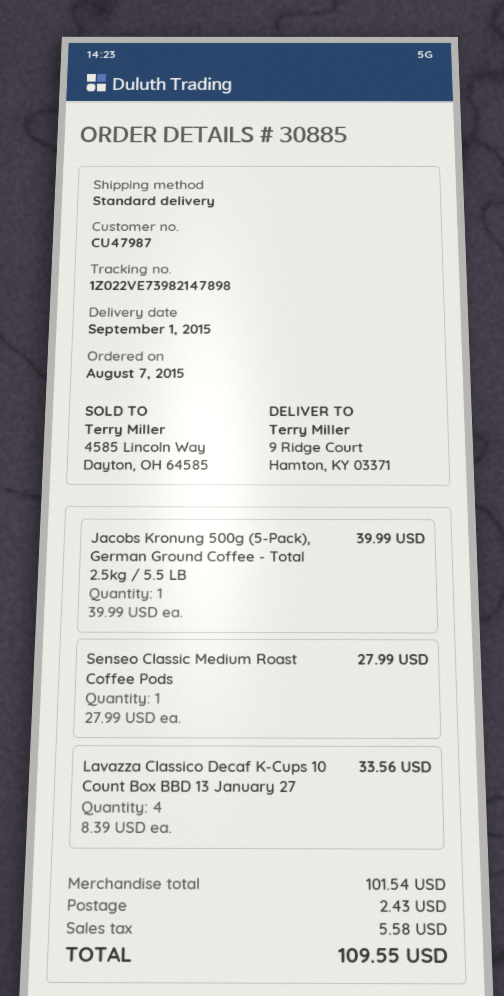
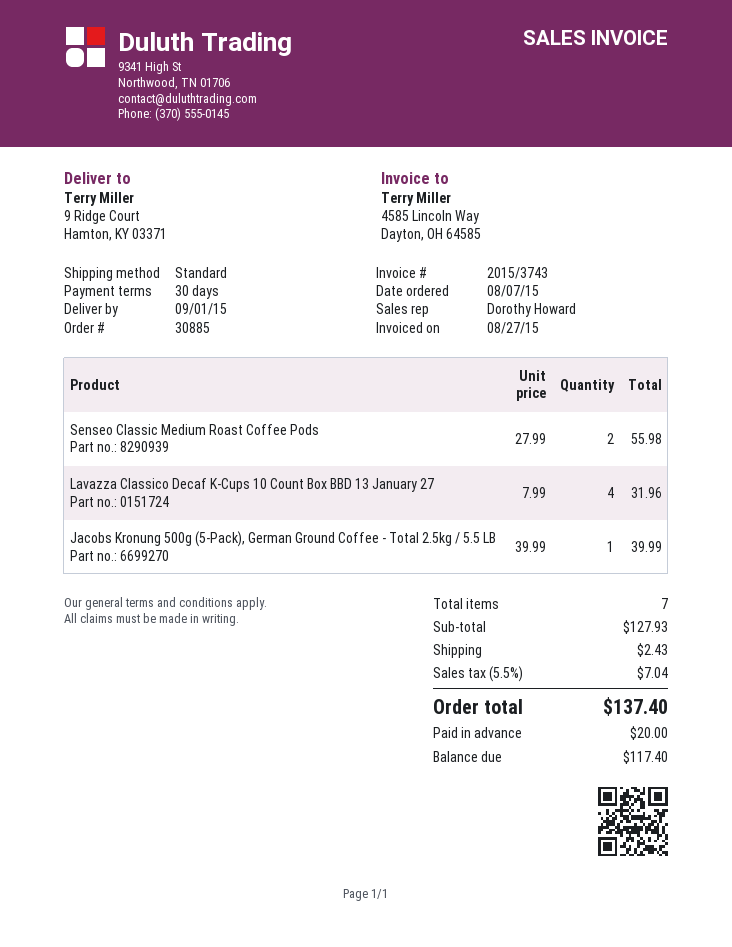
Senseo Classic Medium Roast Coffee Pods: 1 x 27.99 = 27.99 -> 2 x 27.99 = 55.98
Lavazza Classico Decaf K-Cups 10 Count Box BBD 13 January 27: 4 x 8.39 = 33.56 -> 4 x 7.99 = 31.96
subtotal: 101.54 -> 127.93
tax: 5.58 -> 7.04
total: 109.55 -> 137.40

